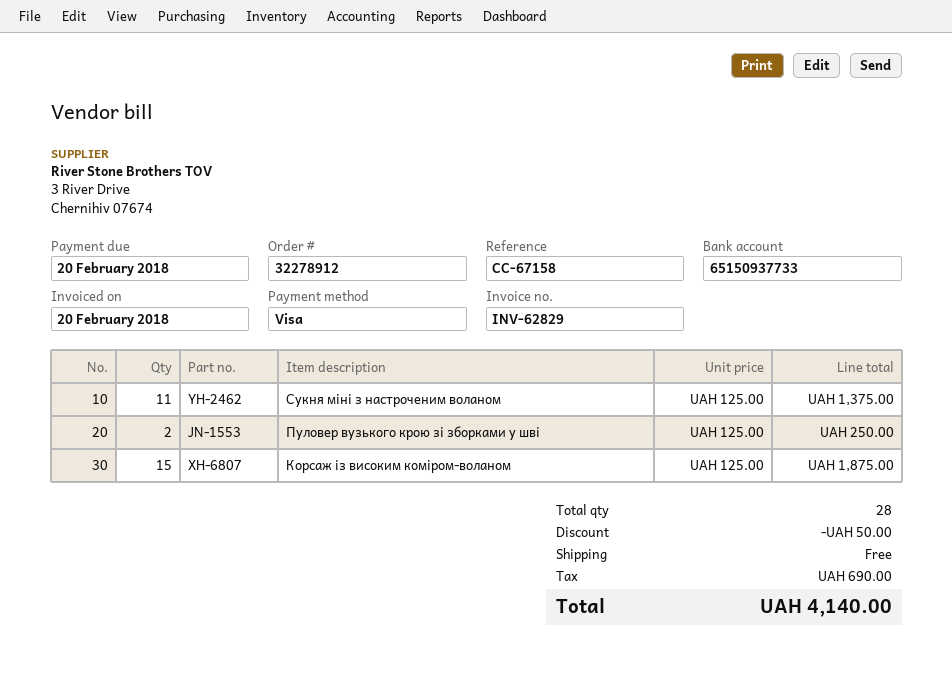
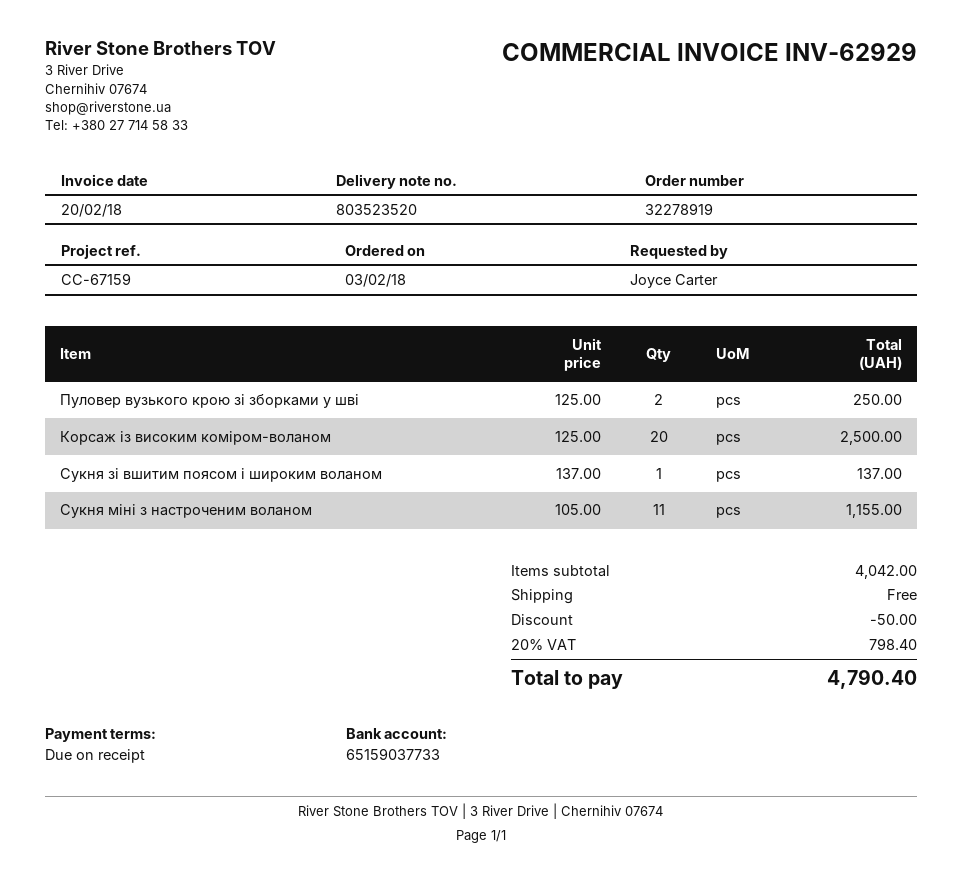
order number: 32278912 -> 32278919
invoice number: INV-62829 -> INV-62929
reference: CC-67158 -> CC-67159
bank account: 65150937733 -> 65159037733
Сукня міні з настроченим воланом: 11 x 125.00 = 1375.00 -> 11 x 105.00 = 1155.00
Корсаж із високим коміром-воланом: 15 x 125.00 = 1875.00 -> 20 x 125.00 = 2500.00
Сукня зі вшитим поясом і широким воланом: none -> 1 x 137.00 = 137.00
tax: 690.00 -> 798.40
total: 4140.00 -> 4790.40

